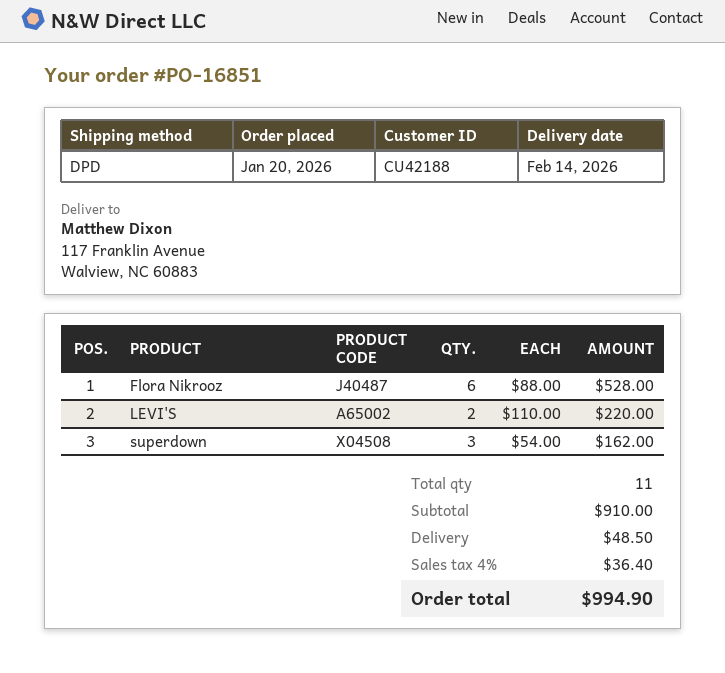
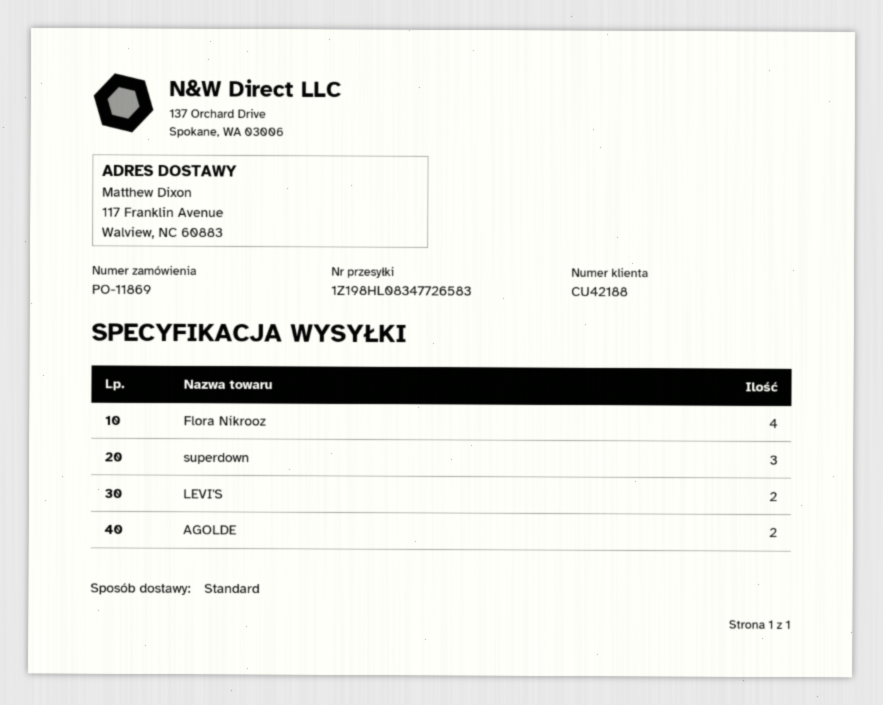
order number: PO-16851 -> PO-11869
shipping method: DPD -> standard
Flora Nikrooz: 6 -> 4
AGOLDE: none -> 2

